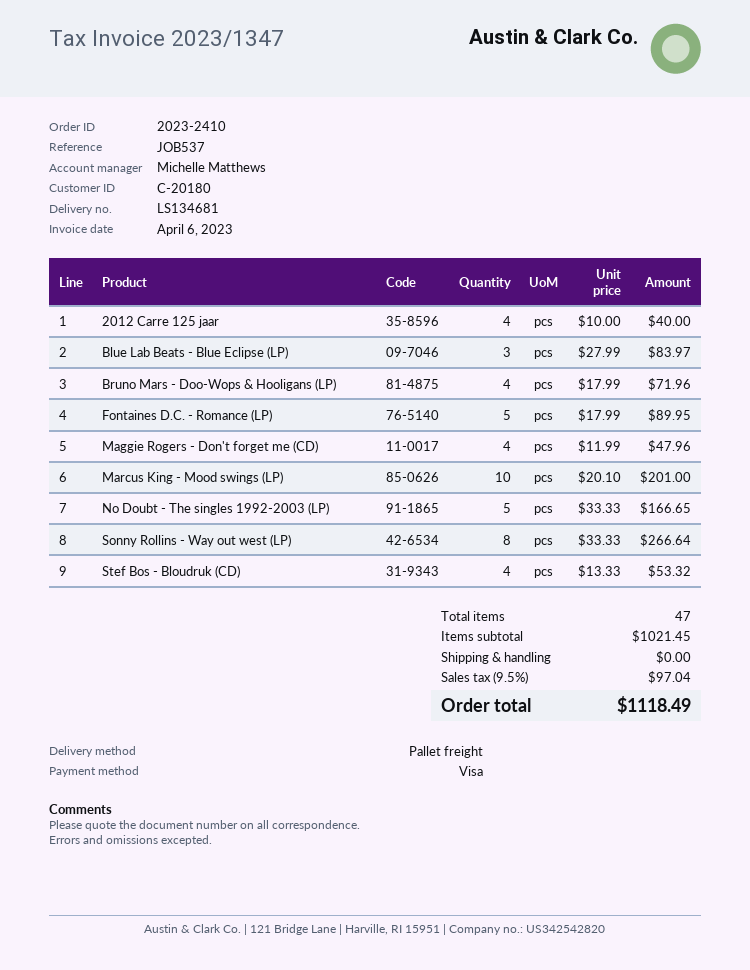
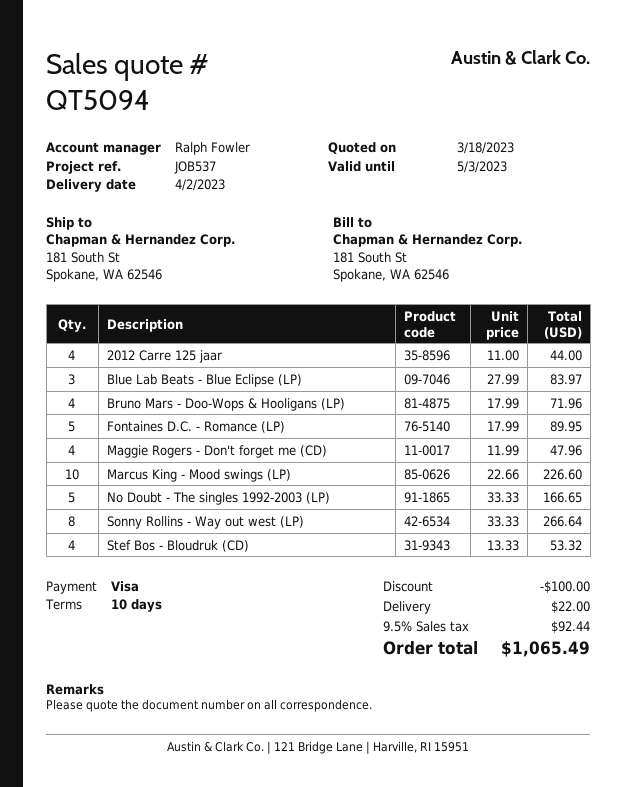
sales rep: Michelle Matthews -> Ralph Fowler
2012 Carre 125 jaar: 4 x 10.00 = 40.00 -> 4 x 11.00 = 44.00
Marcus King - Mood swings (LP): 10 x 20.10 = 201.00 -> 10 x 22.66 = 226.60
discount: none -> 100.00
shipping: 0.00 -> 22.00
tax: 9.5% = 97.04 -> 9.5% = 92.44
total: 1118.49 -> 1065.49

